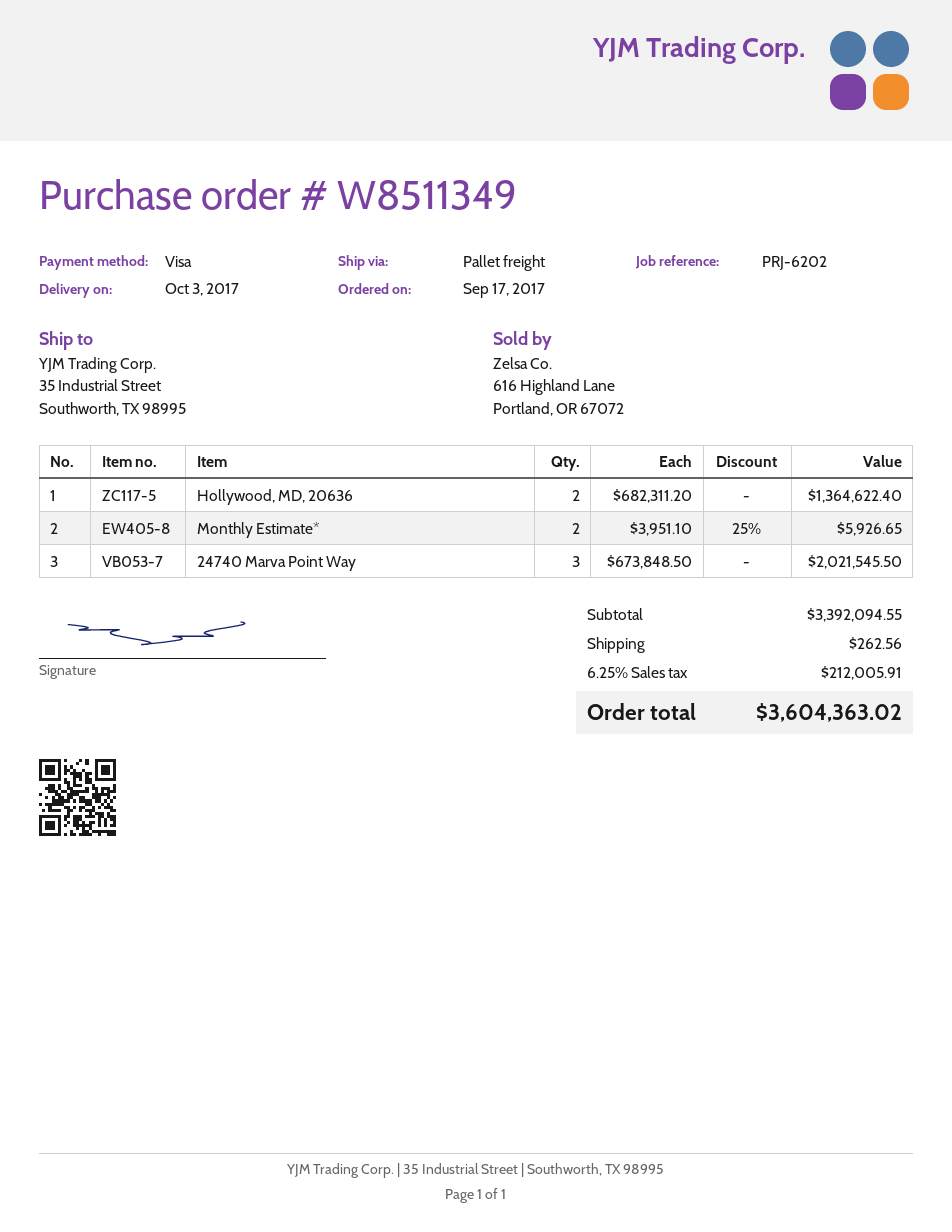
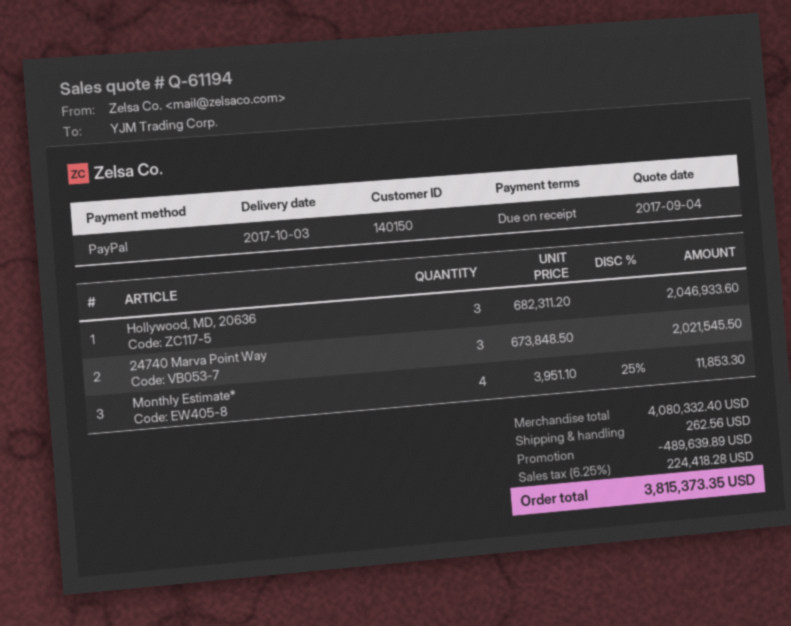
payment method: Visa -> PayPal
Hollywood, MD, 20636: 2 x 682311.20 = 1364622.40 -> 3 x 682311.20 = 2046933.60
Monthly Estimate*: 2 x 3951.10 - 25% = 5926.65 -> 4 x 3951.10 - 25% = 11853.30
subtotal: 3392094.55 -> 4080332.40
discount: none -> 489639.89
tax: 6.25% = 212005.91 -> 6.25% = 224418.28
total: 3604363.02 -> 3815373.35

